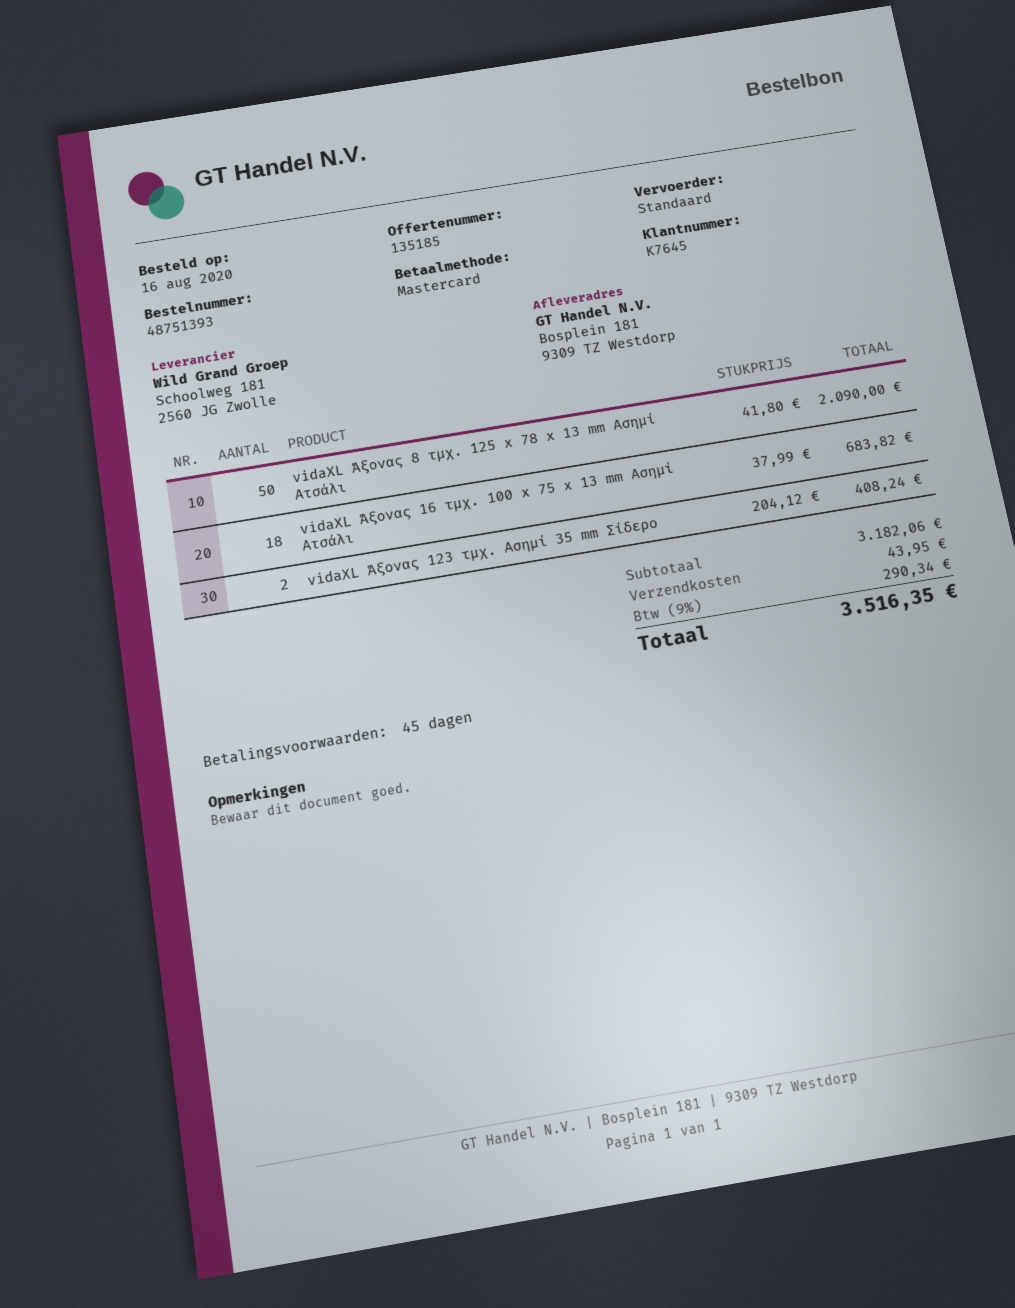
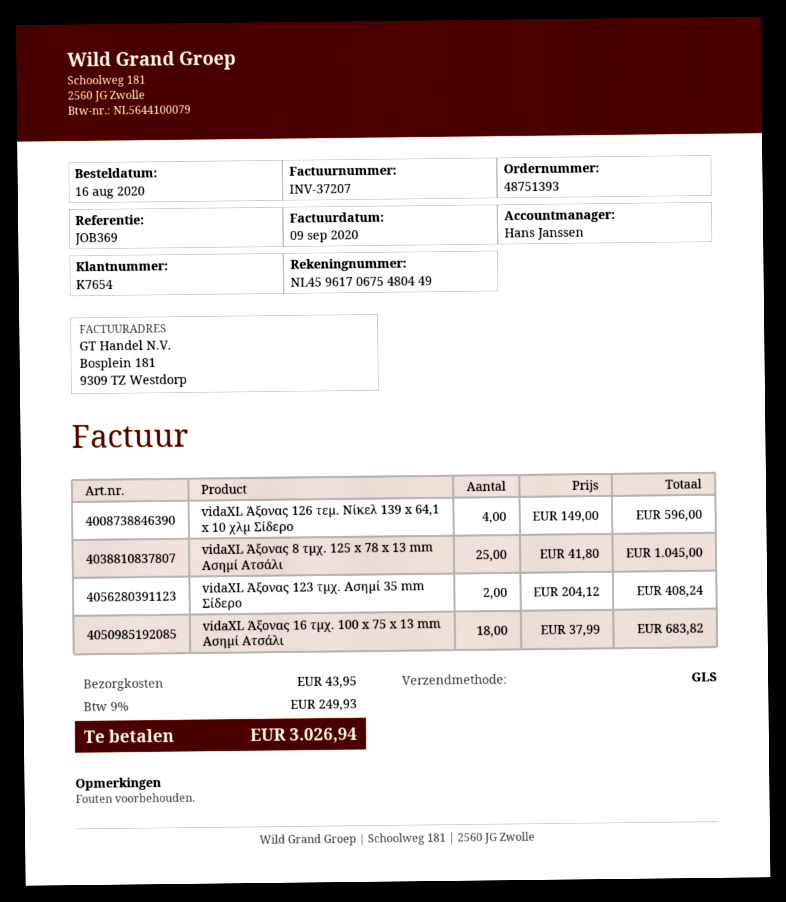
customer number: K7645 -> K7654
shipping method: standard -> GLS
vidaXL Άξονας 8 τμχ. 125 x 78 x 13 mm Ασημί Ατσάλι: 50 x 41.80 = 2090.00 -> 25 x 41.80 = 1045.00
vidaXL Άξονας 126 τεμ. Νίκελ 139 x 64,1 x 10 χλμ Σίδερο: none -> 4 x 149.00 = 596.00
tax: 9% = 290.34 -> 9% = 249.93
total: 3516.35 -> 3026.94

